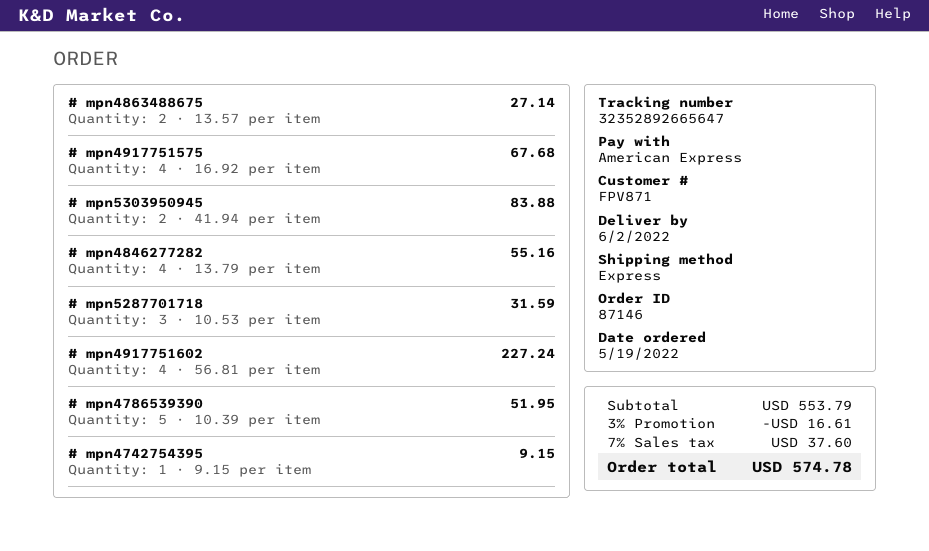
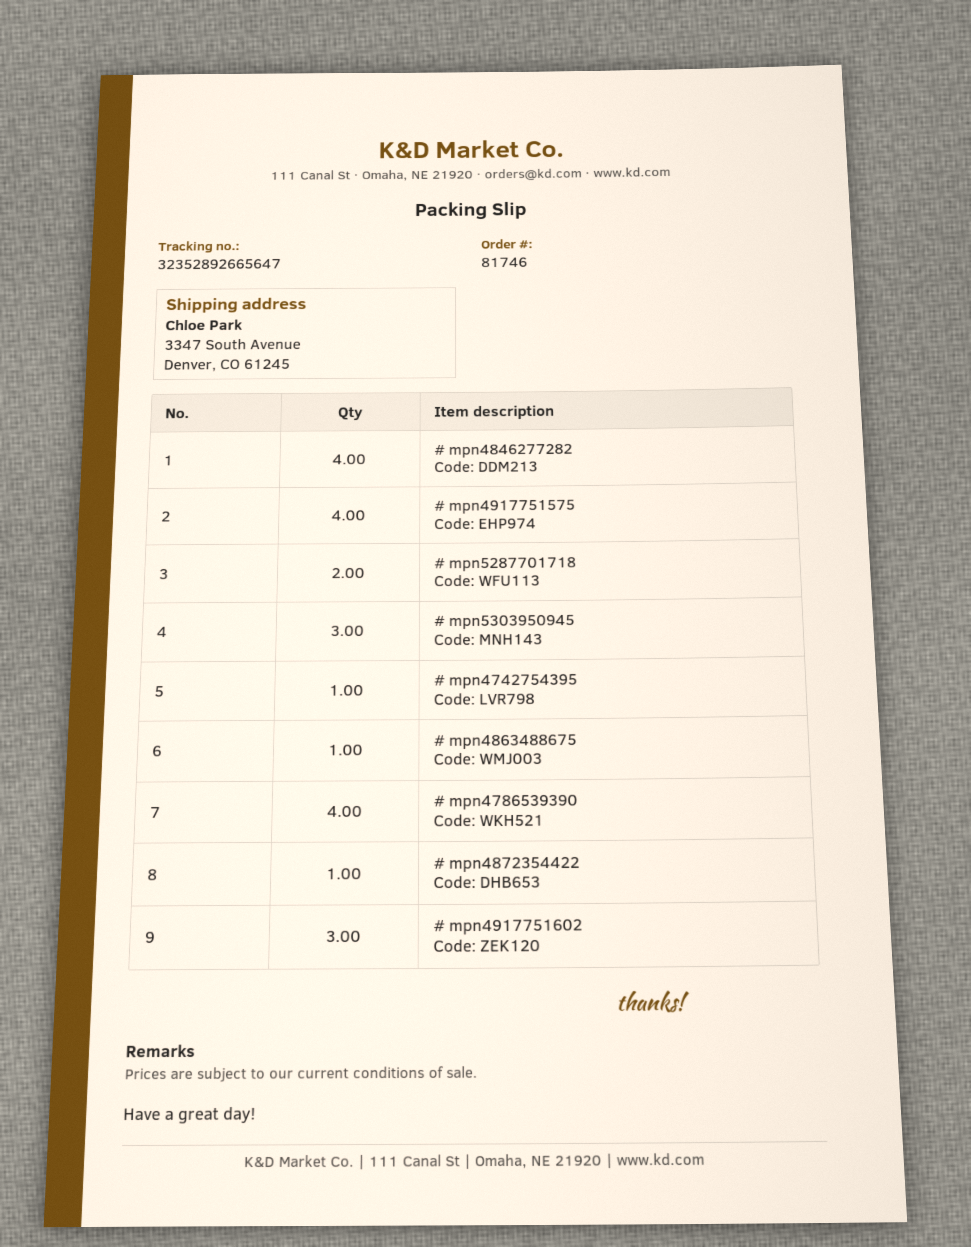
order number: 87146 -> 81746
# mpn4863488675: 2 -> 1
# mpn5303950945: 2 -> 3
# mpn5287701718: 3 -> 2
# mpn4917751602: 4 -> 3
# mpn4786539390: 5 -> 4
# mpn4872354422: none -> 1

